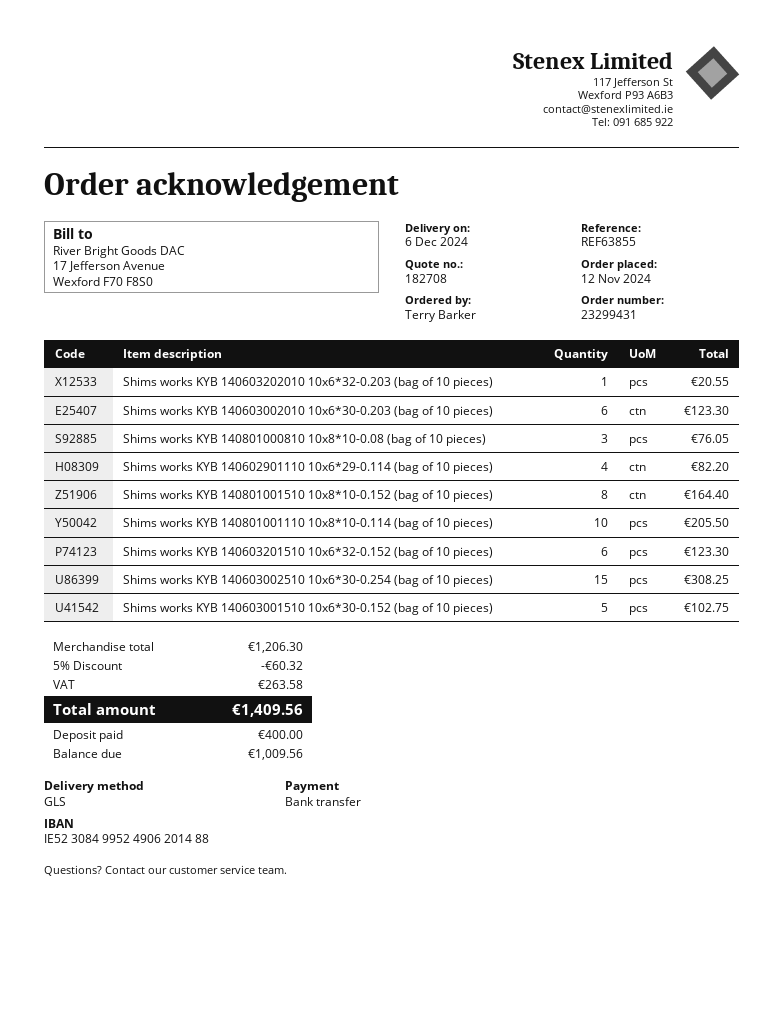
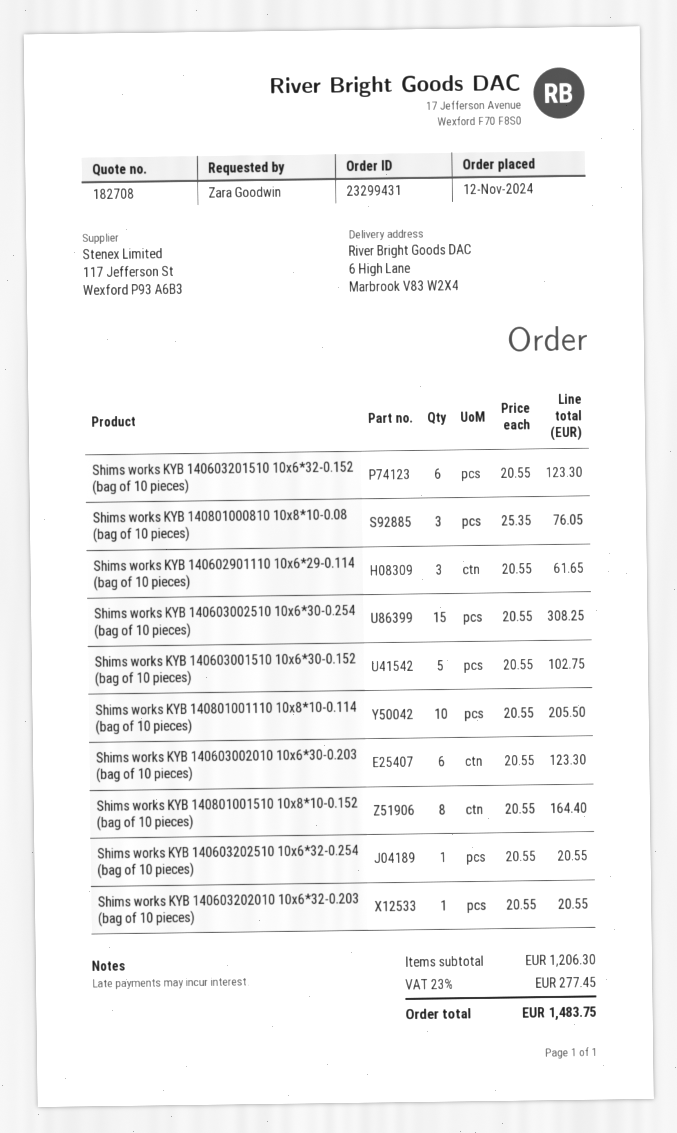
ordered by: Terry Barker -> Zara Goodwin
Shims works KYB 140602901110 10x6*29-0.114 (bag of 10 pieces): 4 for 82.20 -> 3 for 61.65
Shims works KYB 140603202510 10x6*32-0.254 (bag of 10 pieces): none -> 1 for 20.55
discount: 5% = 60.32 -> none
tax: 263.58 -> 277.45
total: 1409.56 -> 1483.75

